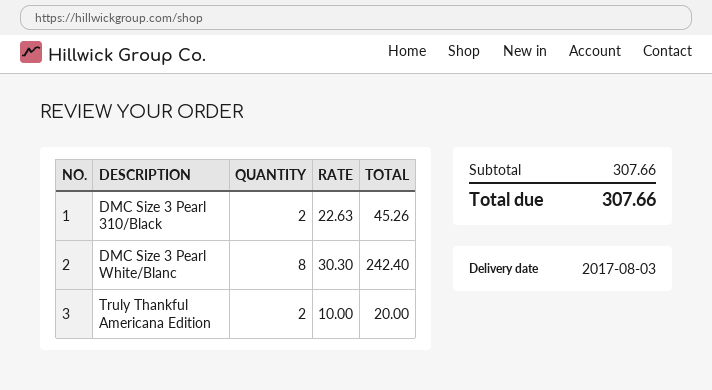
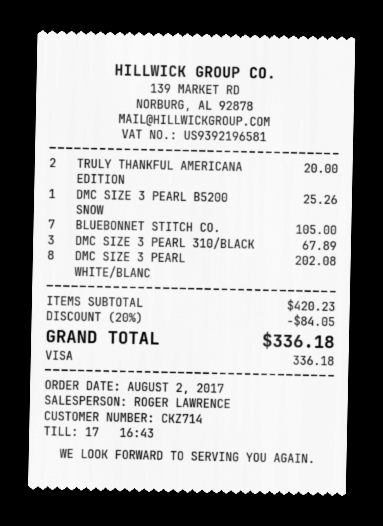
DMC Size 3 Pearl 310/Black: 2 for 45.26 -> 3 for 67.89
DMC Size 3 Pearl White/Blanc: 8 for 242.40 -> 8 for 202.08
DMC SIZE 3 PEARL B5200 SNOW: none -> 1 for 25.26
BLUEBONNET STITCH CO.: none -> 7 for 105.00
subtotal: 307.66 -> 420.23
discount: none -> 20% = 84.05
total: 307.66 -> 336.18

